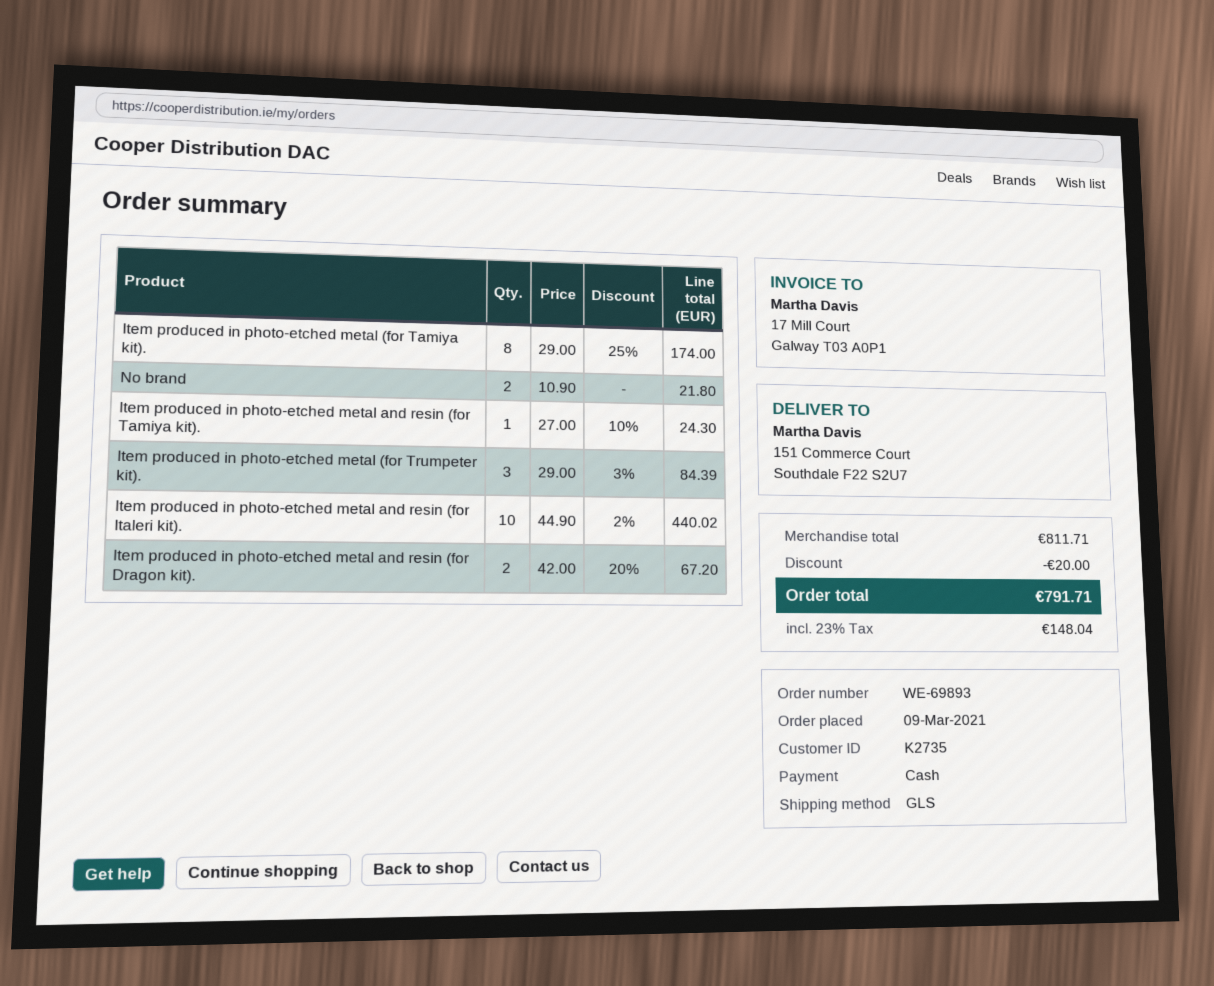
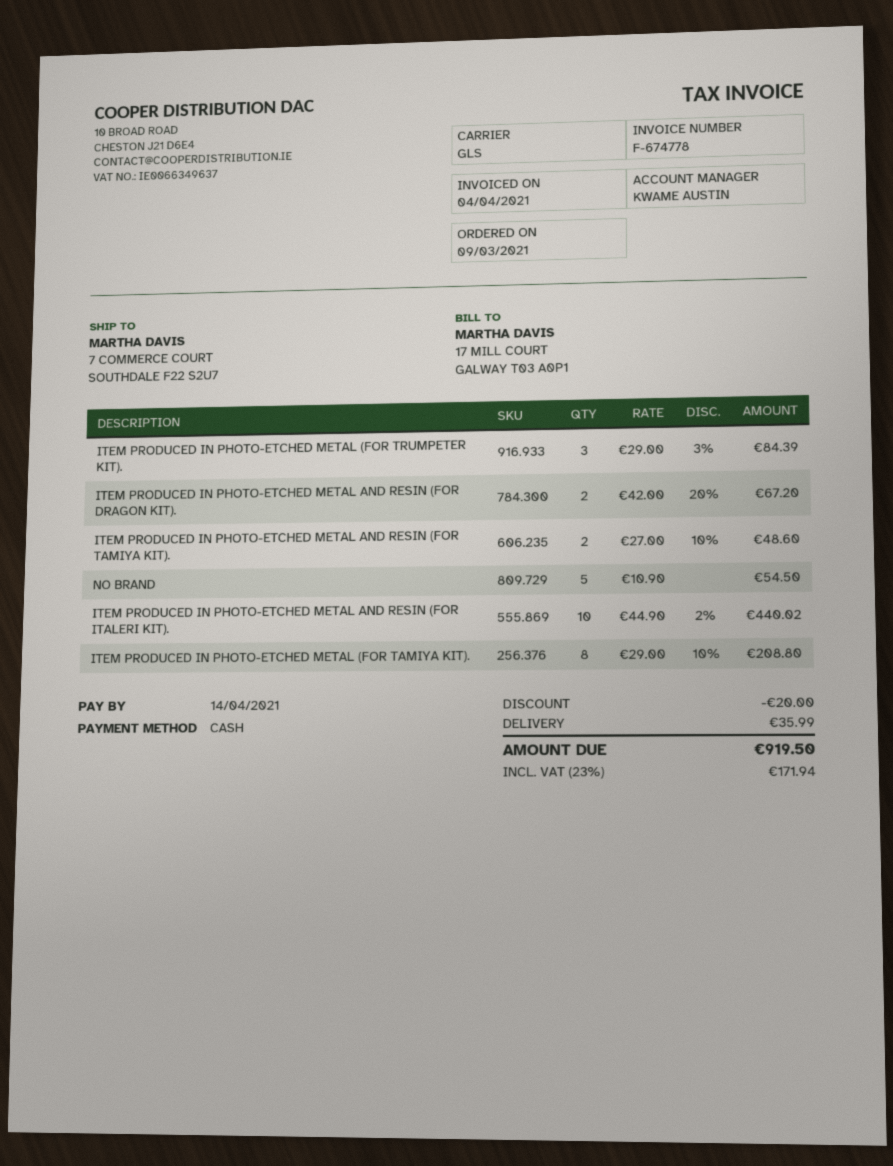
ship to: 151 Commerce Court, Southdale F22 S2U7 -> 7 COMMERCE COURT, SOUTHDALE F22 S2U7
Item produced in photo-etched metal (for Tamiya kit).: 8 x 29.00 - 25% = 174.00 -> 8 x 29.00 - 10% = 208.80
No brand: 2 x 10.90 = 21.80 -> 5 x 10.90 = 54.50
Item produced in photo-etched metal and resin (for Tamiya kit).: 1 x 27.00 - 10% = 24.30 -> 2 x 27.00 - 10% = 48.60
shipping: none -> 35.99
tax: 23% = 148.04 -> 23% = 171.94
total: 791.71 -> 919.50

